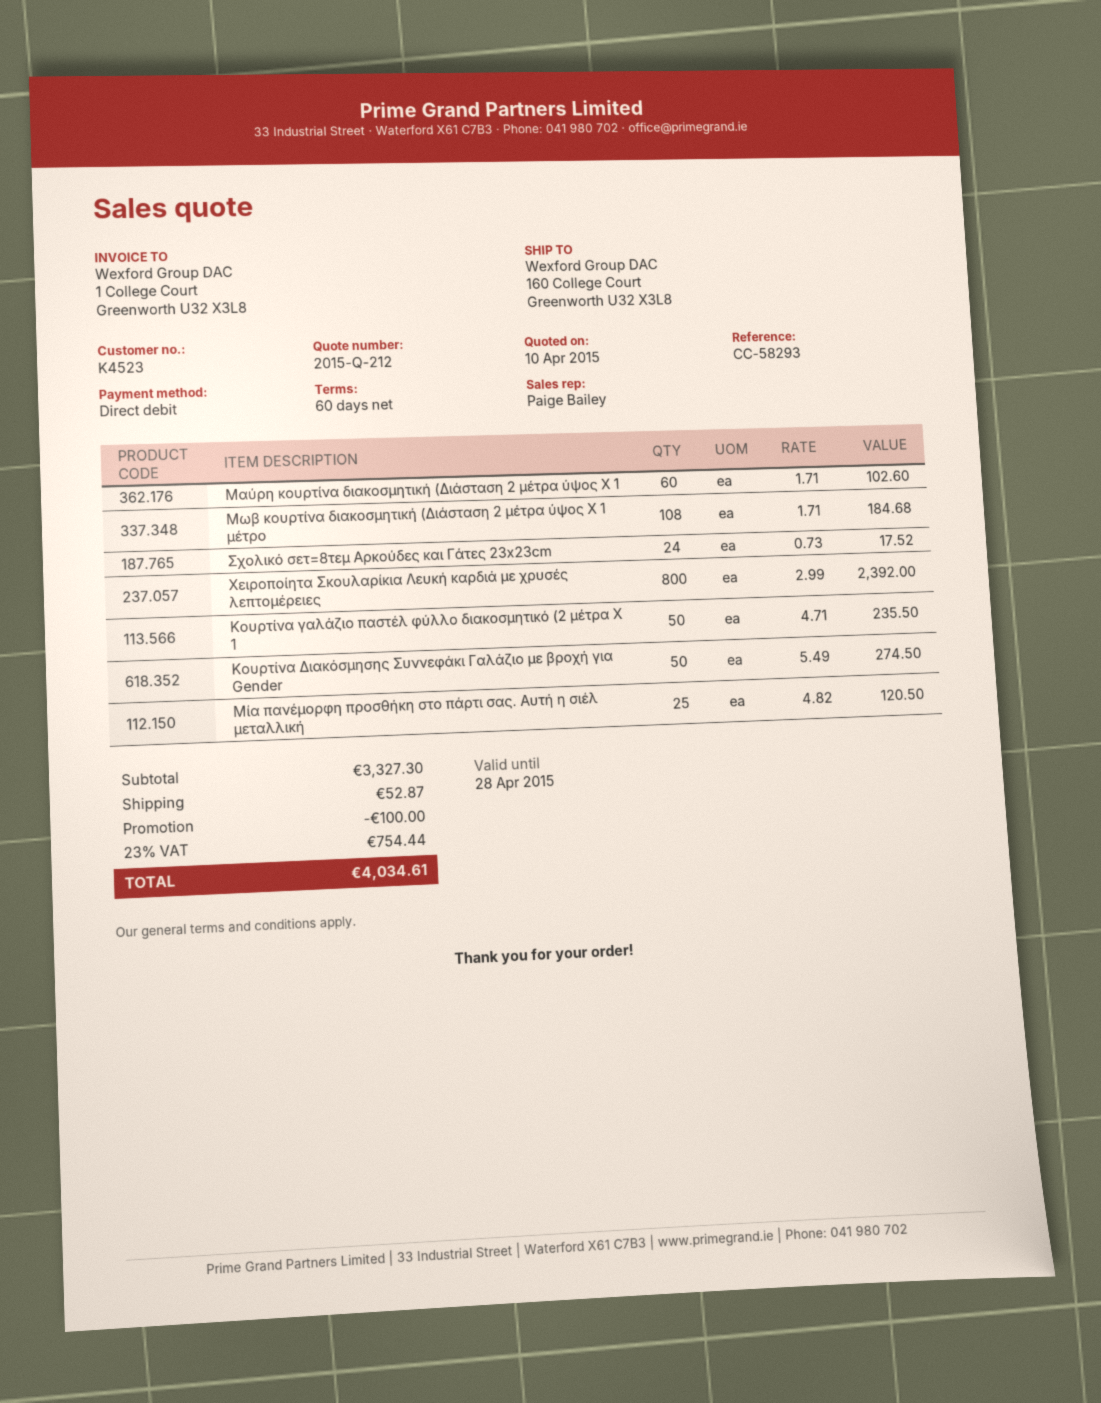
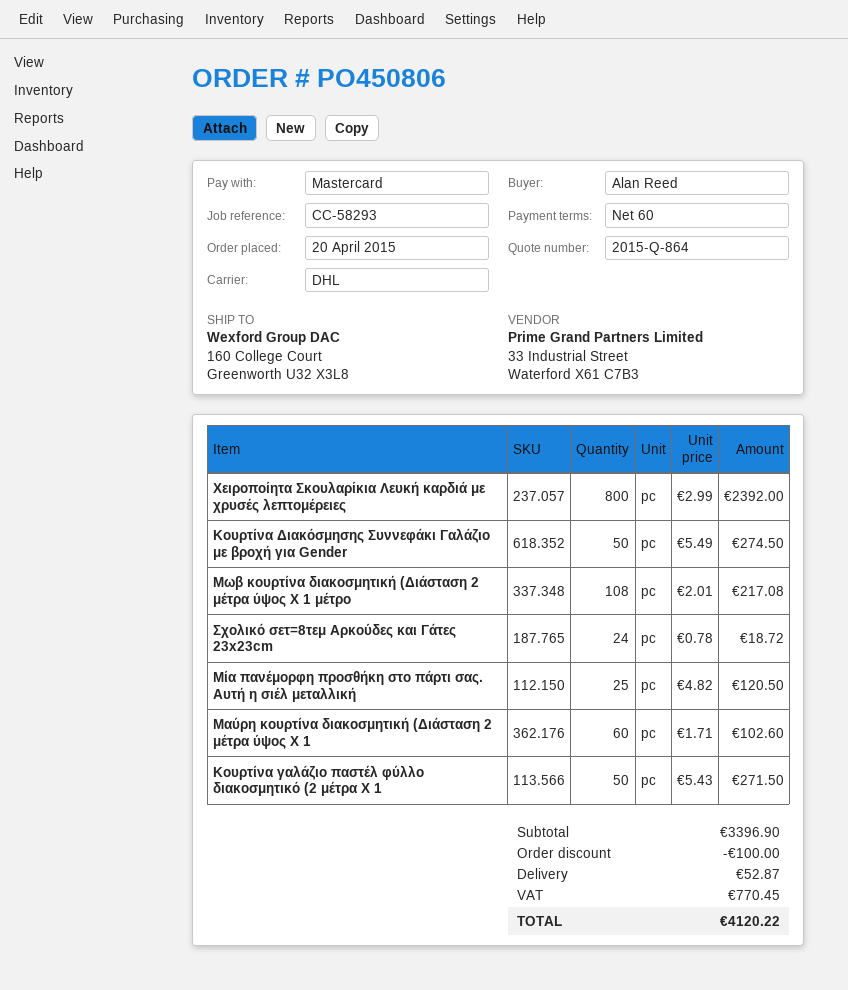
quote number: 2015-Q-212 -> 2015-Q-864
payment method: direct debit -> Mastercard
Μωβ κουρτίνα διακοσμητική (Διάσταση 2 μέτρα ύψος Χ 1 μέτρο: 108 x 1.71 = 184.68 -> 108 x 2.01 = 217.08
Σχολικό σετ=8τεμ Αρκούδες και Γάτες 23x23cm: 24 x 0.73 = 17.52 -> 24 x 0.78 = 18.72
Κουρτίνα γαλάζιο παστέλ φύλλο διακοσμητικό (2 μέτρα Χ 1: 50 x 4.71 = 235.50 -> 50 x 5.43 = 271.50
subtotal: 3327.30 -> 3396.90
tax: 754.44 -> 770.45
total: 4034.61 -> 4120.22

